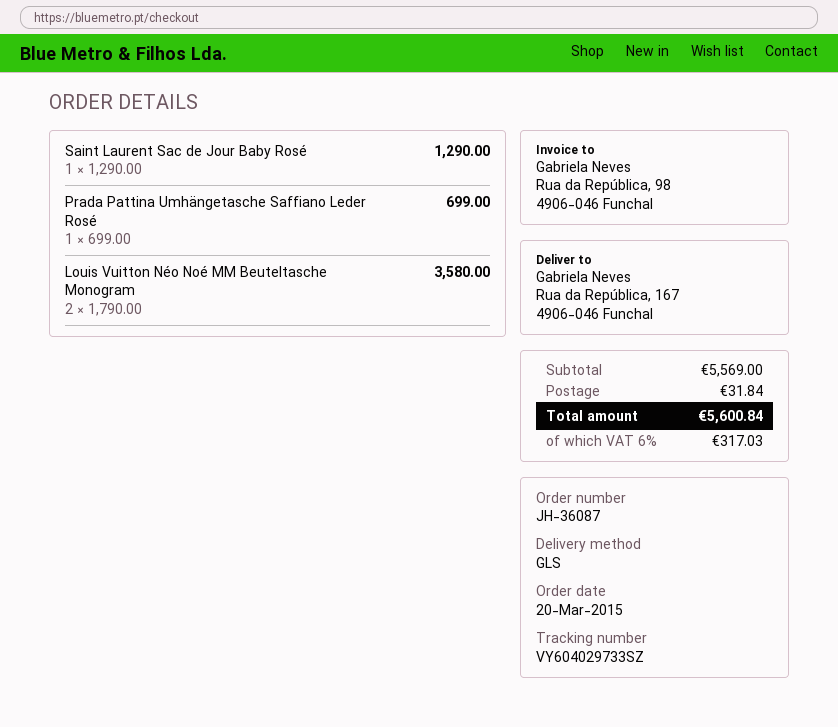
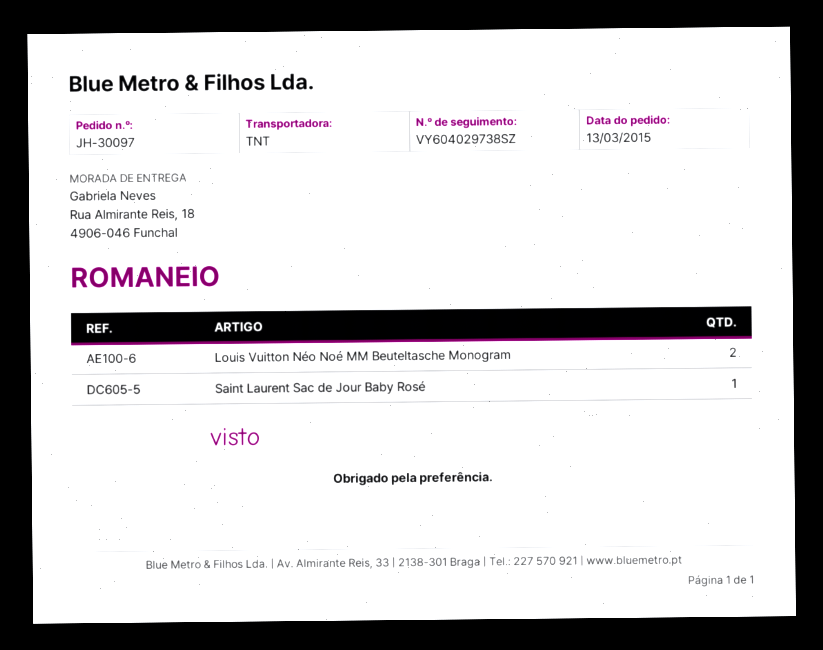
order number: JH-36087 -> JH-30097
order date: 2015-03-20 -> 2015-03-13
shipping method: GLS -> TNT
tracking number: VY604029733SZ -> VY604029738SZ
ship to: Rua da República, 167, 4906-046 Funchal -> Rua Almirante Reis, 18, 4906-046 Funchal
Prada Pattina Umhängetasche Saffiano Leder Rosé: 1 -> none

